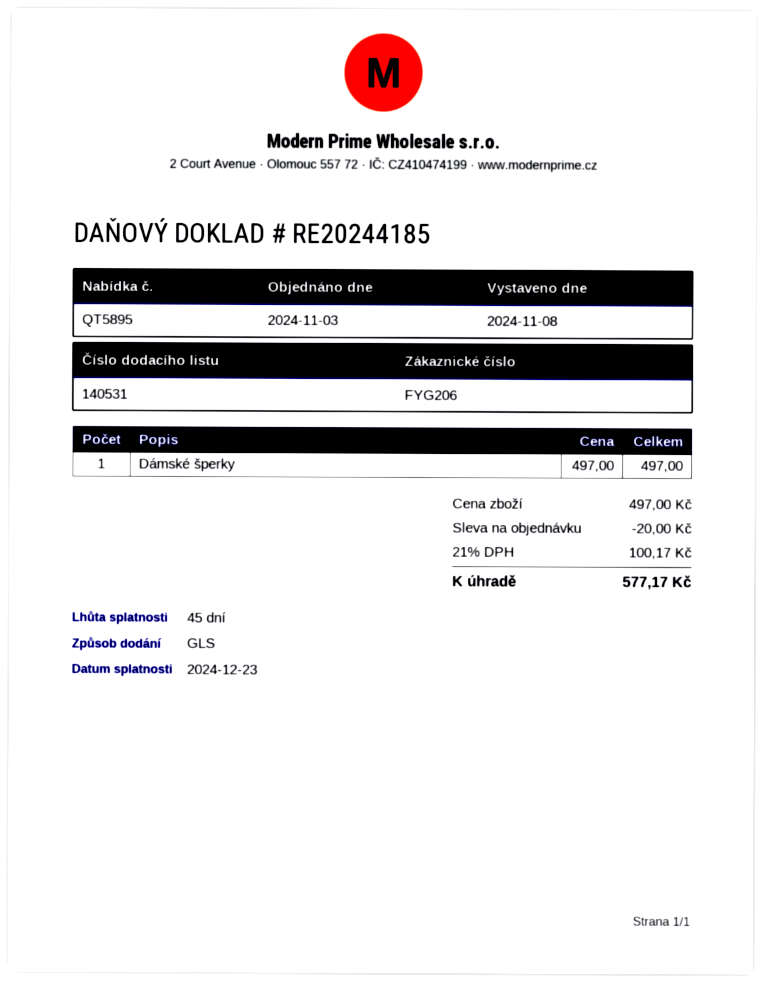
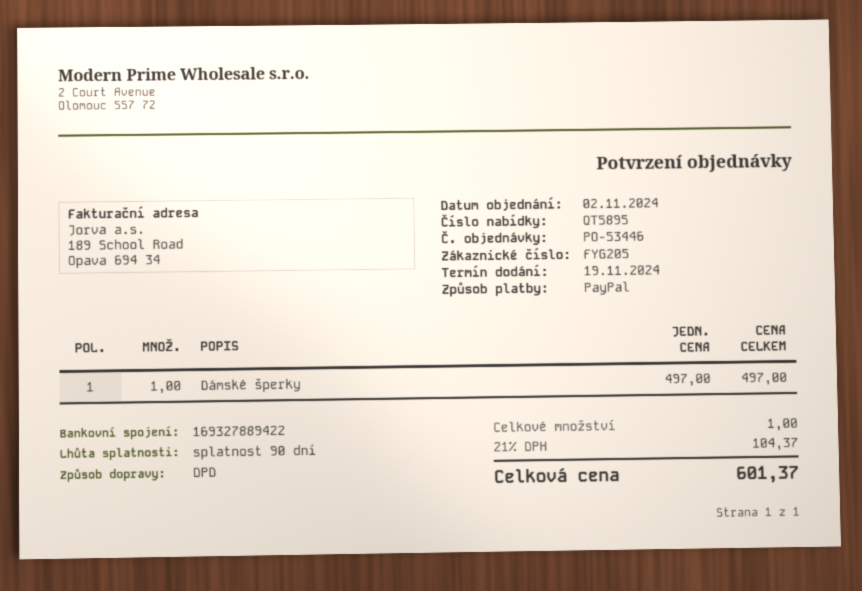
order date: 2024-11-03 -> 2024-11-02
payment terms: 45 days -> 90 days
customer number: FYG206 -> FYG205
shipping method: GLS -> DPD
discount: 20.00 -> none
tax: 21% = 100.17 -> 21% = 104.37
total: 577.17 -> 601.37

